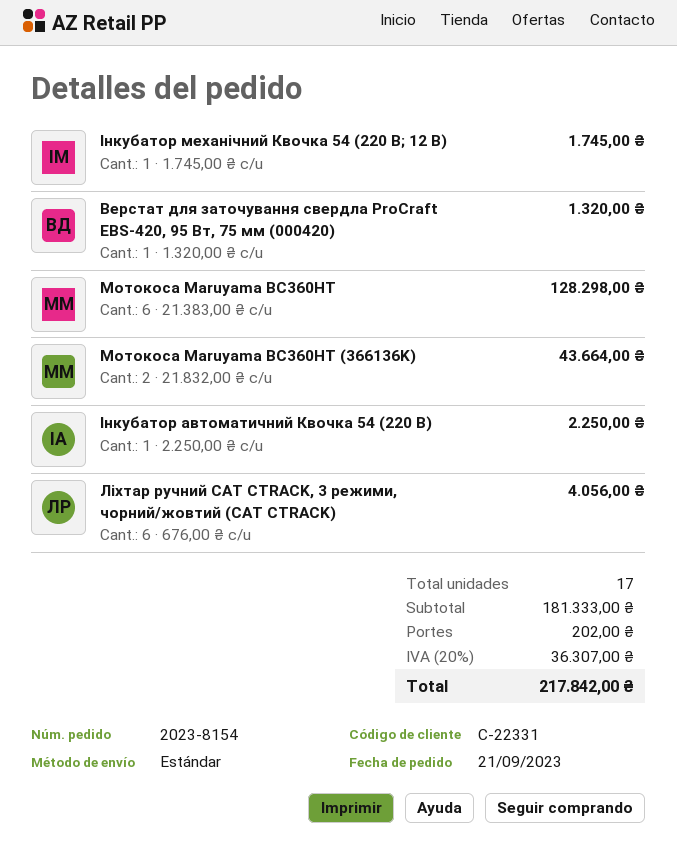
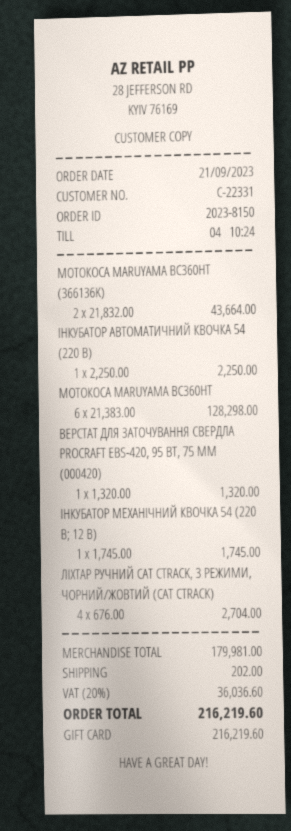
order number: 2023-8154 -> 2023-8150
Ліхтар ручний CAT CTRACK, 3 режими, чорний/жовтий (CAT CTRACK): 6 x 676.00 = 4056.00 -> 4 x 676.00 = 2704.00
subtotal: 181333.00 -> 179981.00
tax: 20% = 36307.00 -> 20% = 36036.60
total: 217842.00 -> 216219.60

